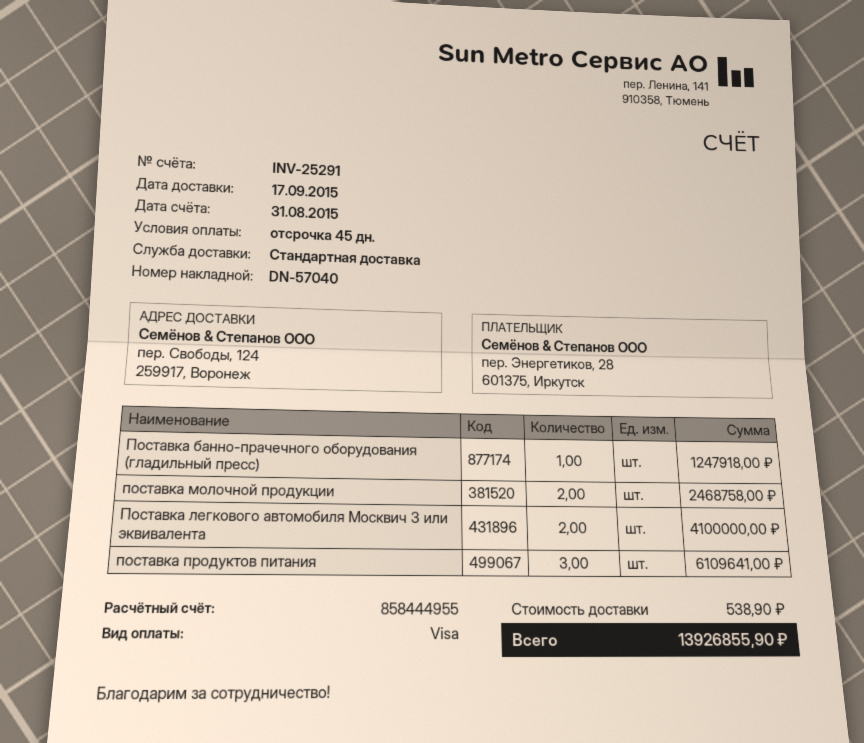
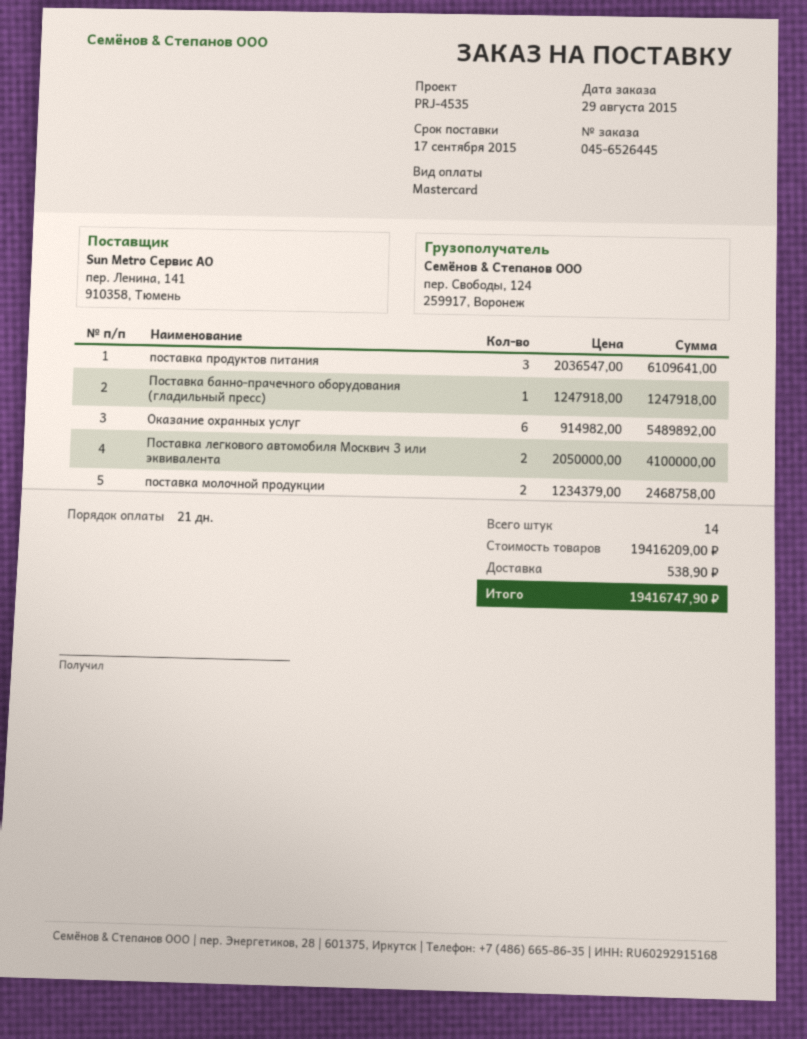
payment terms: 45 days -> 21 days
payment method: Visa -> Mastercard
Оказание охранных услуг: none -> 6 for 5489892.00
total: 13926855.90 -> 19416747.90

